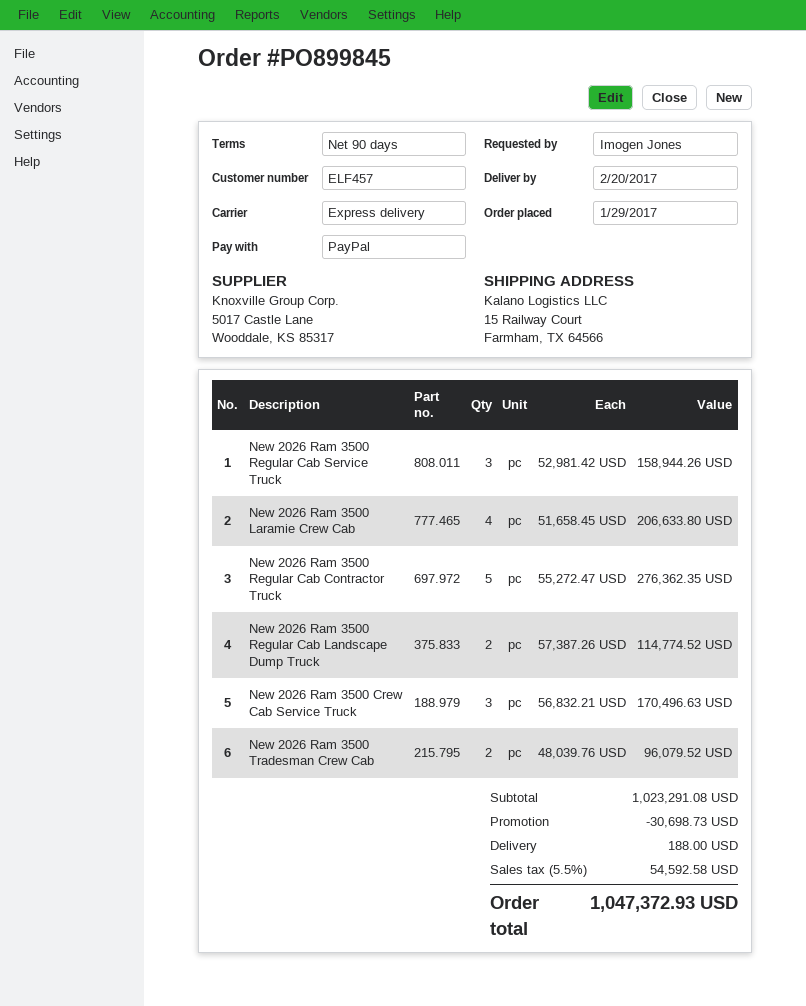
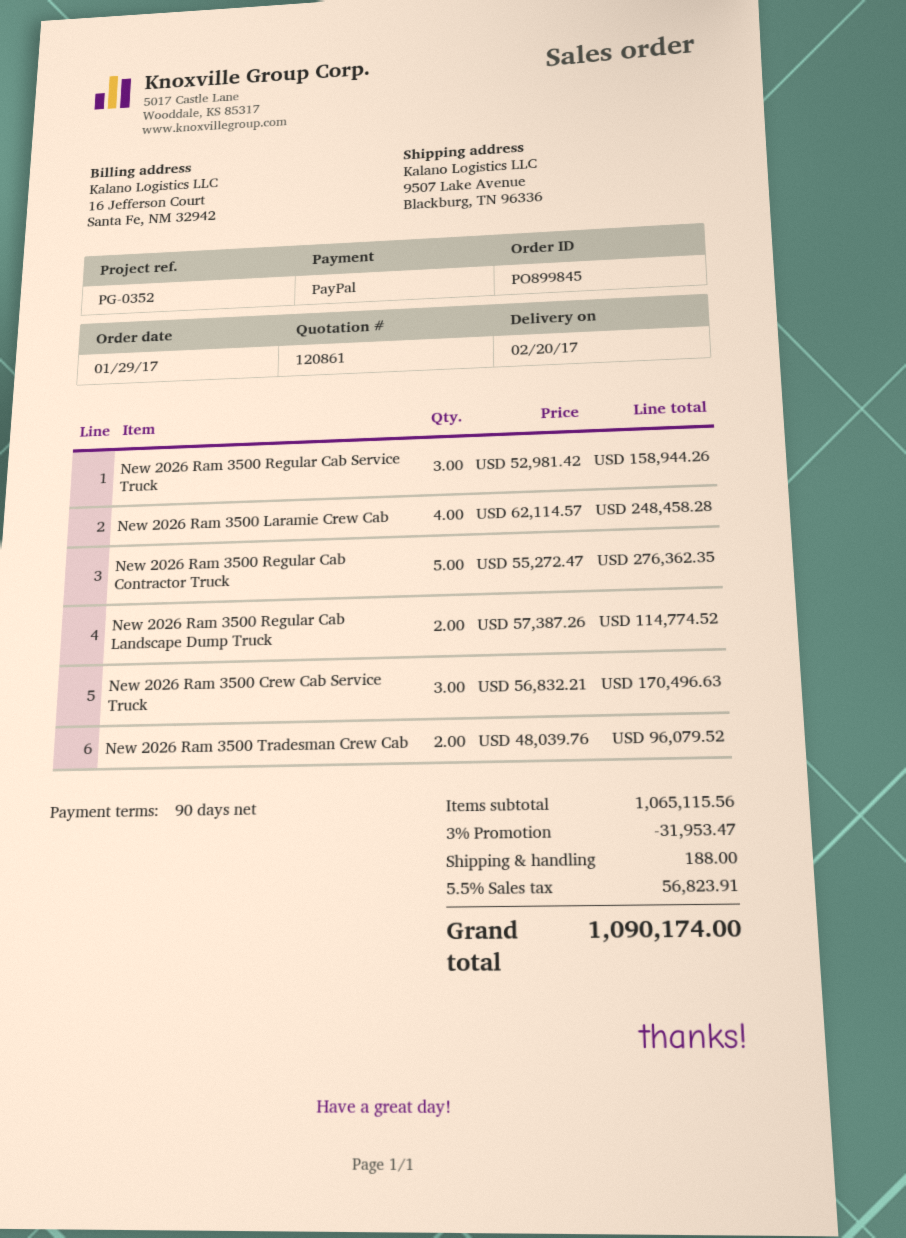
ship to: 15 Railway Court, Farmham, TX 64566 -> 9507 Lake Avenue, Blackburg, TN 96336
New 2026 Ram 3500 Laramie Crew Cab: 4 x 51658.45 = 206633.80 -> 4 x 62114.57 = 248458.28
subtotal: 1023291.08 -> 1065115.56
discount: 30698.73 -> 31953.47
tax: 5.5% = 54592.58 -> 5.5% = 56823.91
total: 1047372.93 -> 1090174.00

